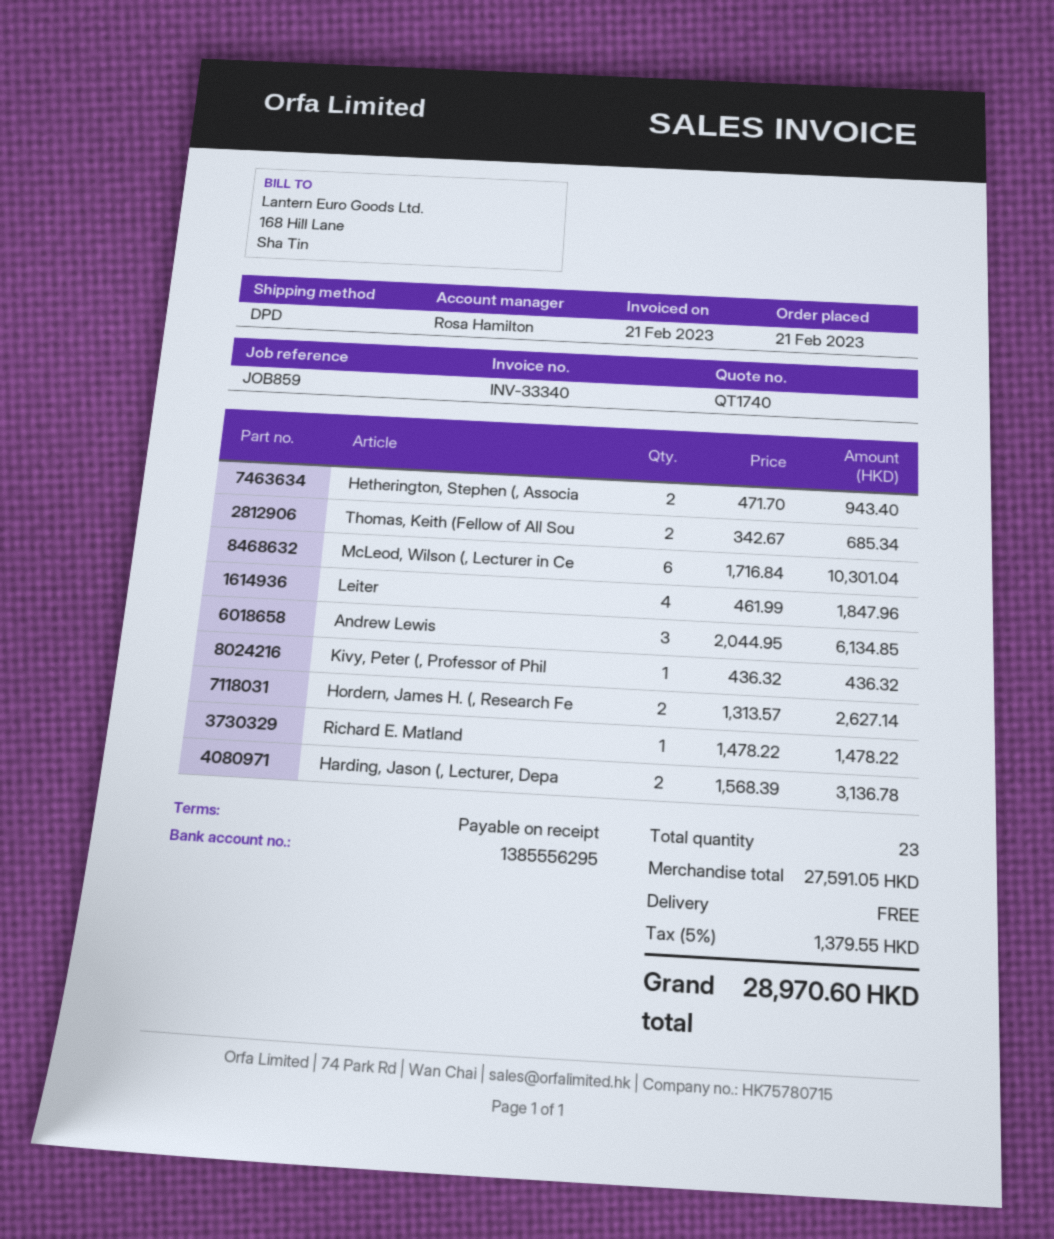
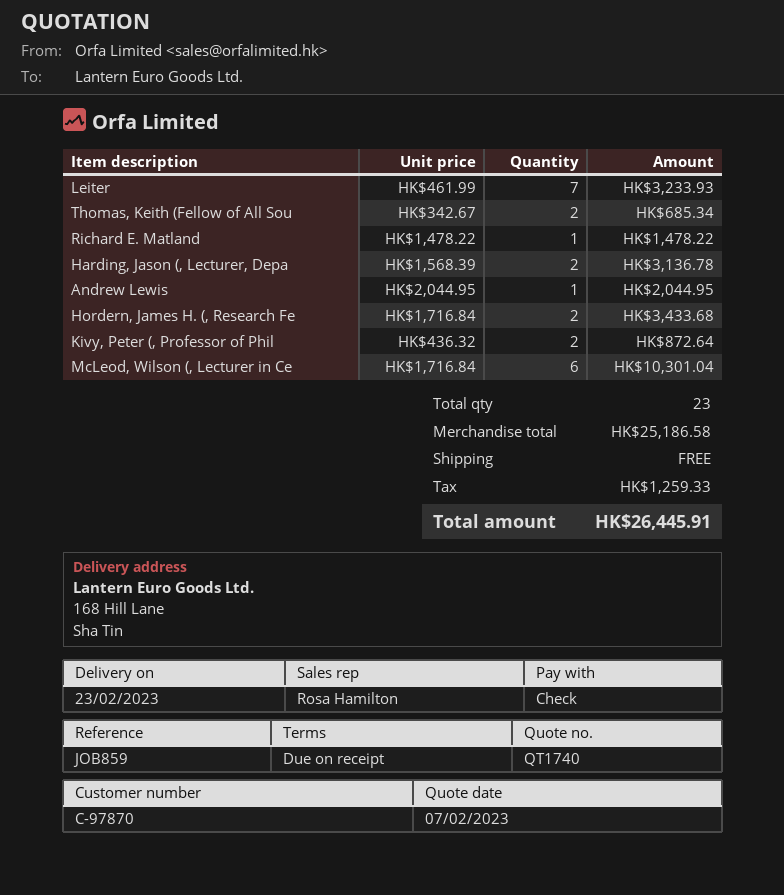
Hetherington, Stephen (, Associa: 2 x 471.70 = 943.40 -> none
Leiter: 4 x 461.99 = 1847.96 -> 7 x 461.99 = 3233.93
Andrew Lewis: 3 x 2044.95 = 6134.85 -> 1 x 2044.95 = 2044.95
Kivy, Peter (, Professor of Phil: 1 x 436.32 = 436.32 -> 2 x 436.32 = 872.64
Hordern, James H. (, Research Fe: 2 x 1313.57 = 2627.14 -> 2 x 1716.84 = 3433.68
subtotal: 27591.05 -> 25186.58
tax: 1379.55 -> 1259.33
total: 28970.60 -> 26445.91

